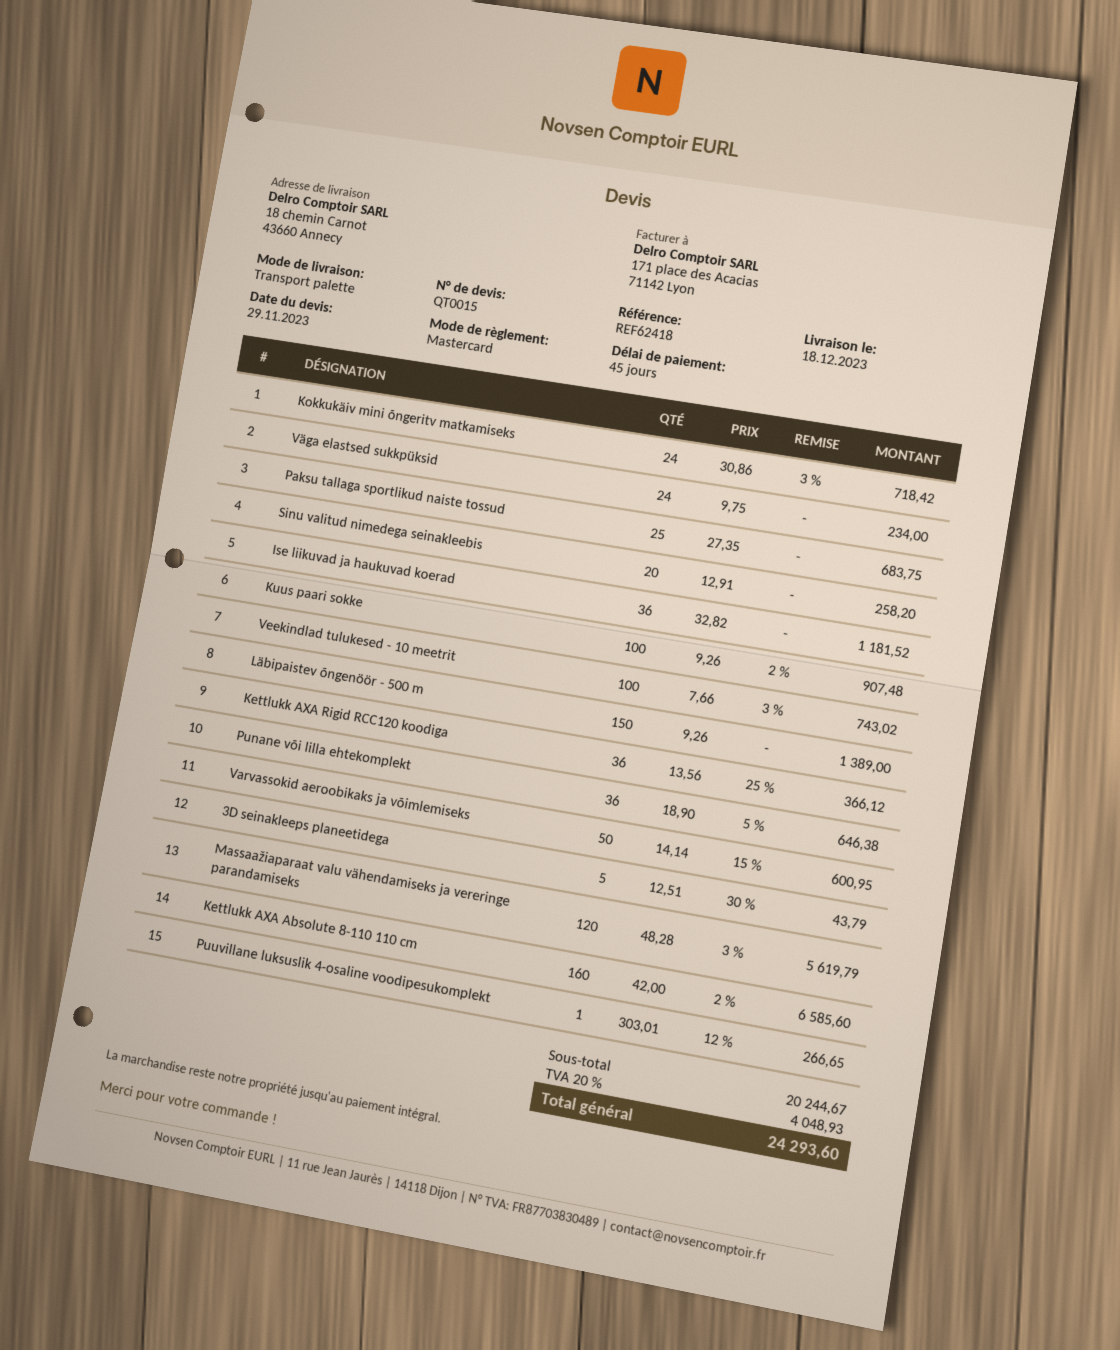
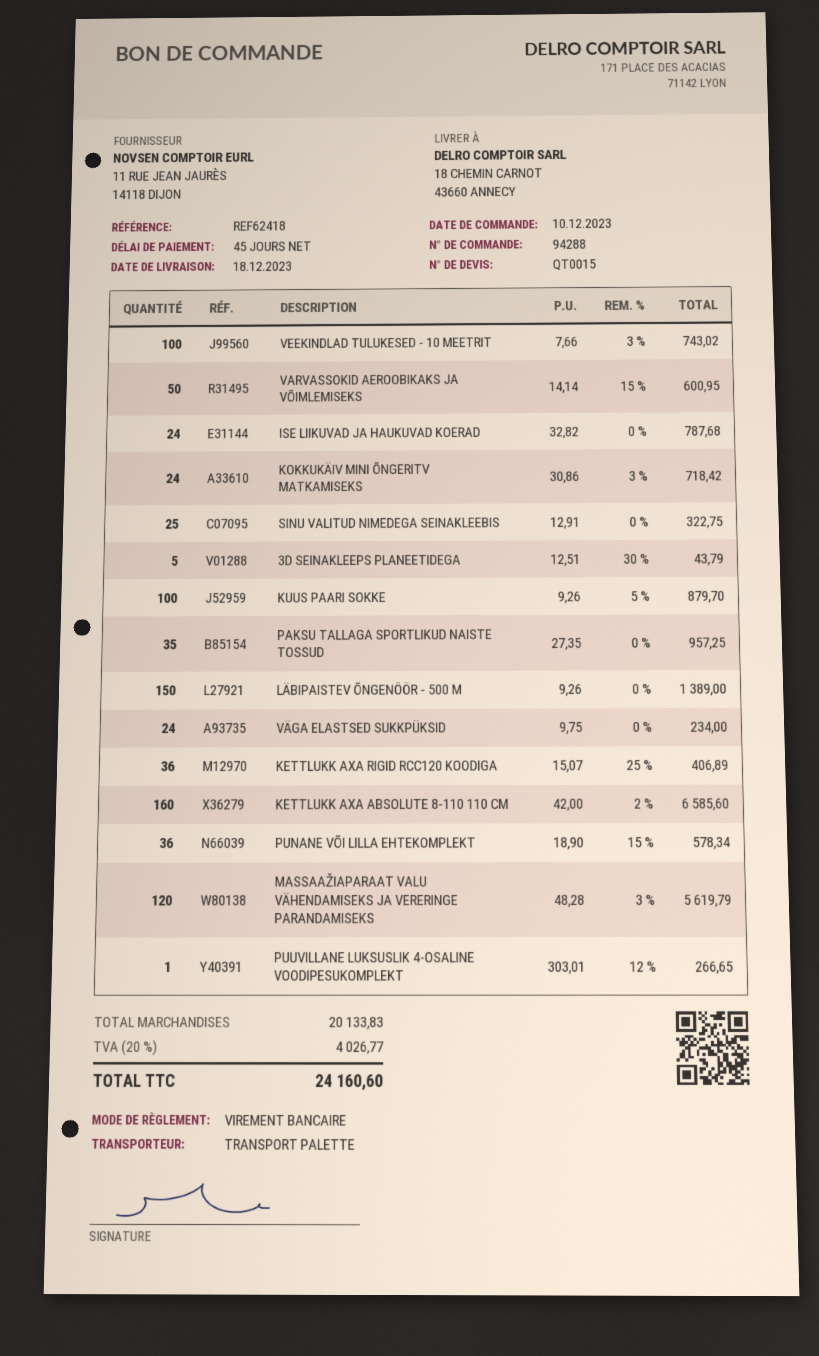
payment method: Mastercard -> bank transfer
Paksu tallaga sportlikud naiste tossud: 25 x 27.35 = 683.75 -> 35 x 27.35 = 957.25
Sinu valitud nimedega seinakleebis: 20 x 12.91 = 258.20 -> 25 x 12.91 = 322.75
Ise liikuvad ja haukuvad koerad: 36 x 32.82 = 1181.52 -> 24 x 32.82 = 787.68
Kuus paari sokke: 100 x 9.26 - 2% = 907.48 -> 100 x 9.26 - 5% = 879.70
Kettlukk AXA Rigid RCC120 koodiga: 36 x 13.56 - 25% = 366.12 -> 36 x 15.07 - 25% = 406.89
Punane või lilla ehtekomplekt: 36 x 18.90 - 5% = 646.38 -> 36 x 18.90 - 15% = 578.34
subtotal: 20244.67 -> 20133.83
tax: 20% = 4048.93 -> 20% = 4026.77
total: 24293.60 -> 24160.60

